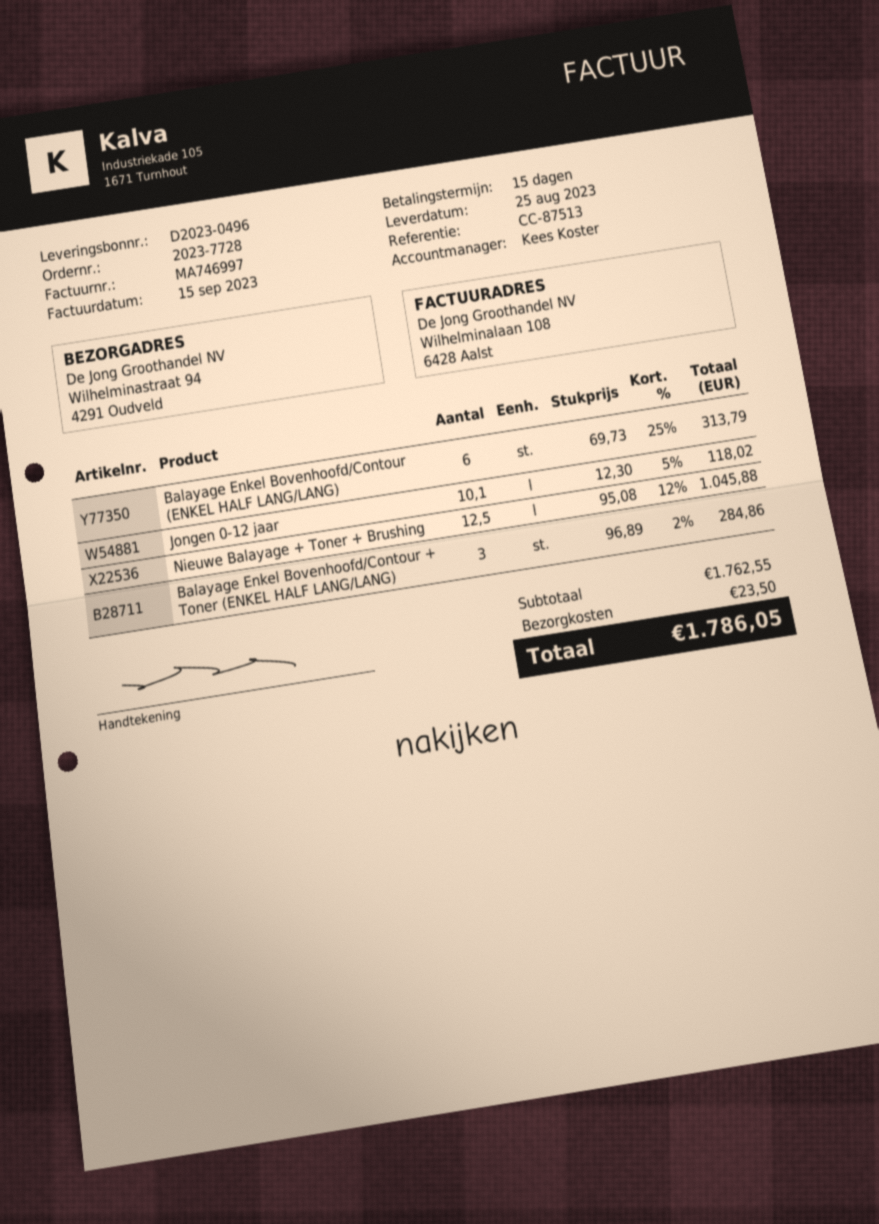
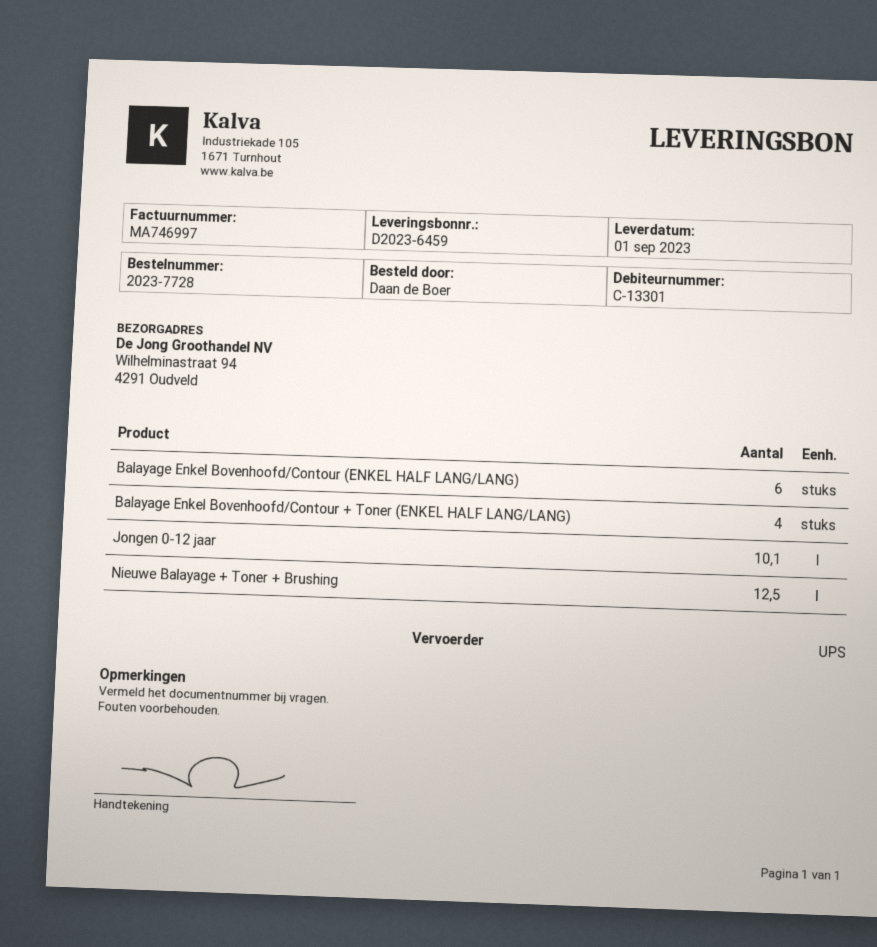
delivery note number: D2023-0496 -> D2023-6459
delivery date: 2023-08-25 -> 2023-09-01
Balayage Enkel Bovenhoofd/Contour + Toner (ENKEL HALF LANG/LANG): 3 -> 4

